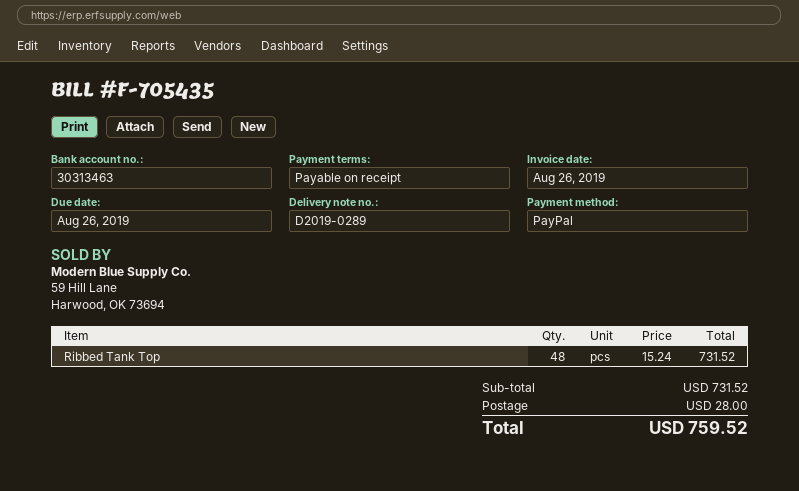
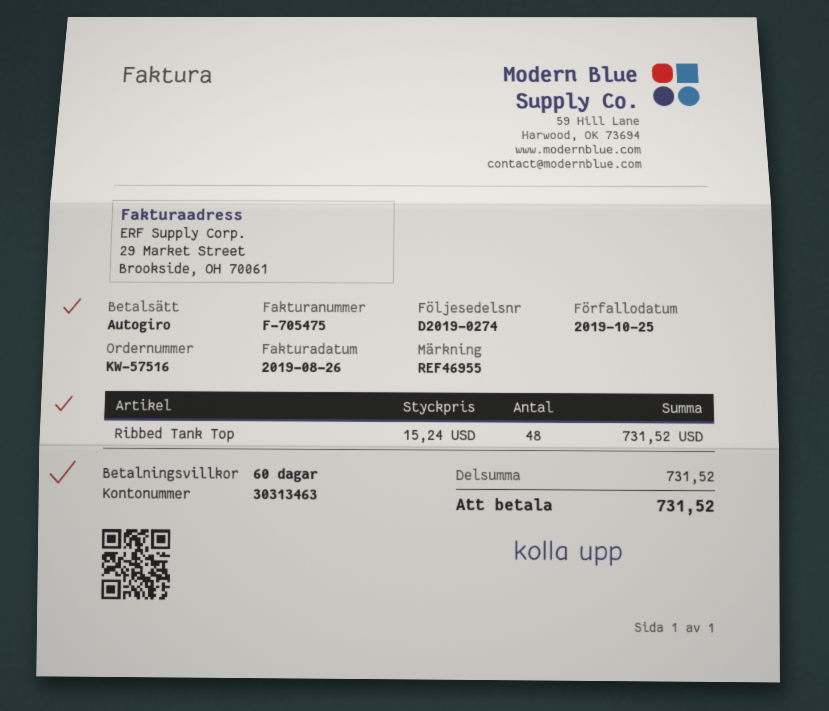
delivery note number: D2019-0289 -> D2019-0274
invoice number: F-705435 -> F-705475
payment terms: on receipt -> 60 days
due date: 2019-08-26 -> 2019-10-25
payment method: PayPal -> direct debit
shipping: 28.00 -> none
total: 759.52 -> 731.52

